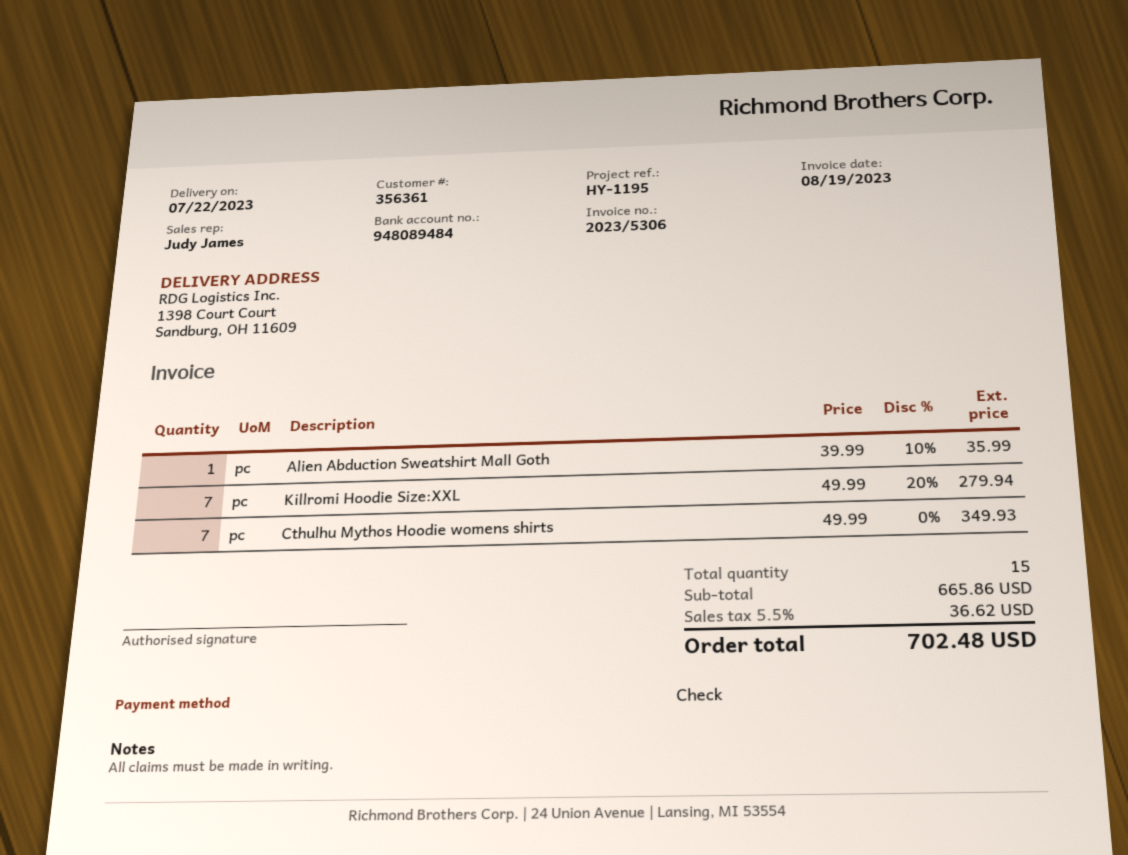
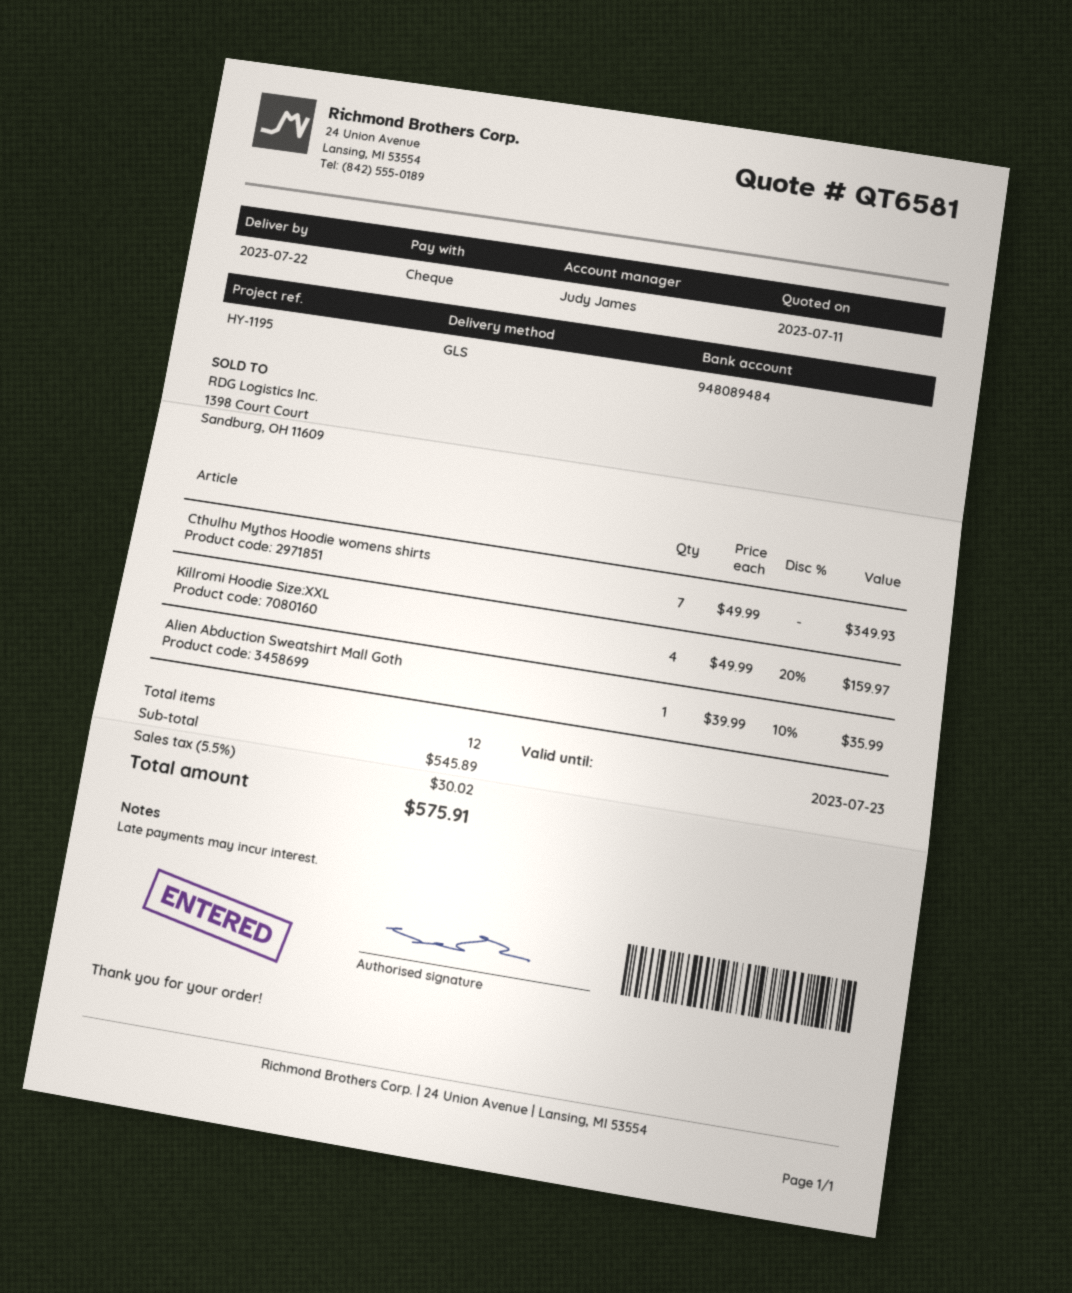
Killromi Hoodie Size:XXL: 7 x 49.99 - 20% = 279.94 -> 4 x 49.99 - 20% = 159.97
total quantity: 15 -> 12
subtotal: 665.86 -> 545.89
tax: 5.5% = 36.62 -> 5.5% = 30.02
total: 702.48 -> 575.91

